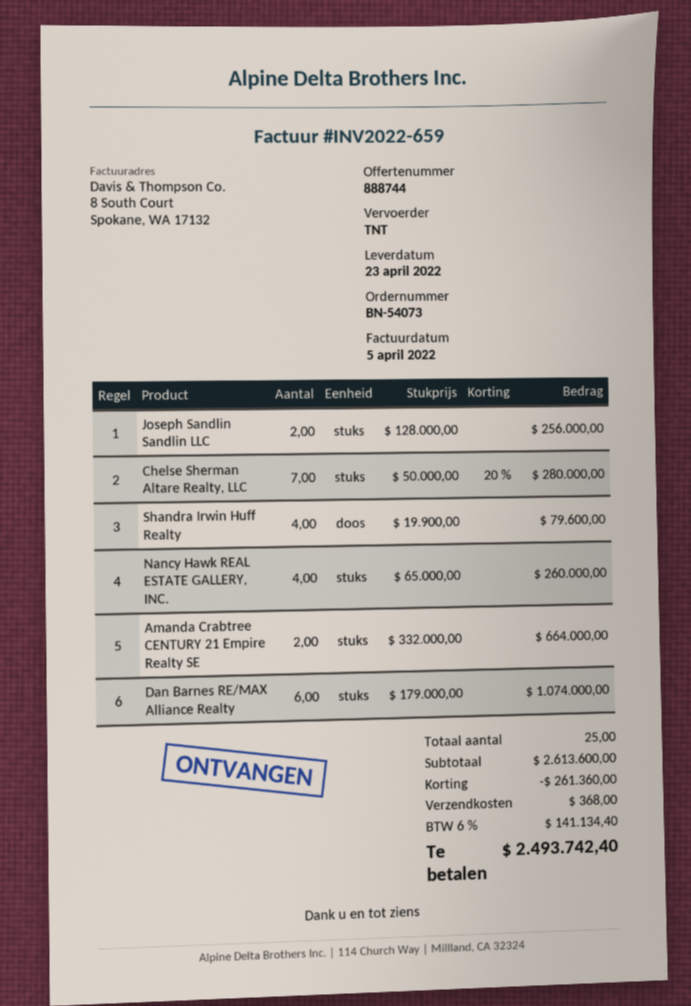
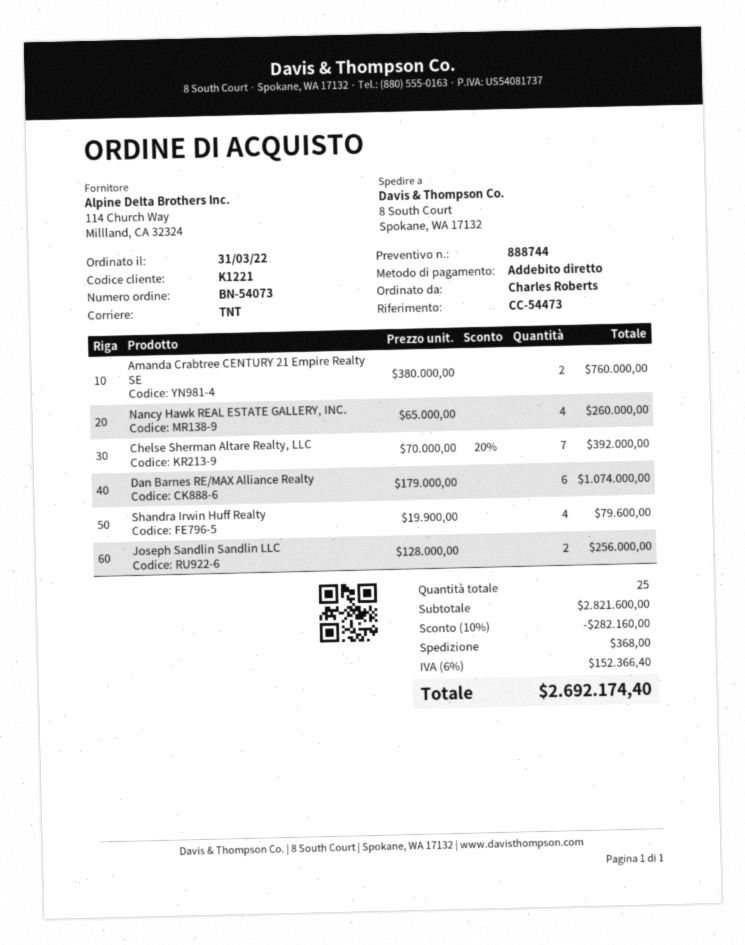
Chelse Sherman Altare Realty, LLC: 7 x 50000.00 - 20% = 280000.00 -> 7 x 70000.00 - 20% = 392000.00
Amanda Crabtree CENTURY 21 Empire Realty SE: 2 x 332000.00 = 664000.00 -> 2 x 380000.00 = 760000.00
subtotal: 2613600.00 -> 2821600.00
discount: 261360.00 -> 282160.00
tax: 6% = 141134.40 -> 6% = 152366.40
total: 2493742.40 -> 2692174.40

